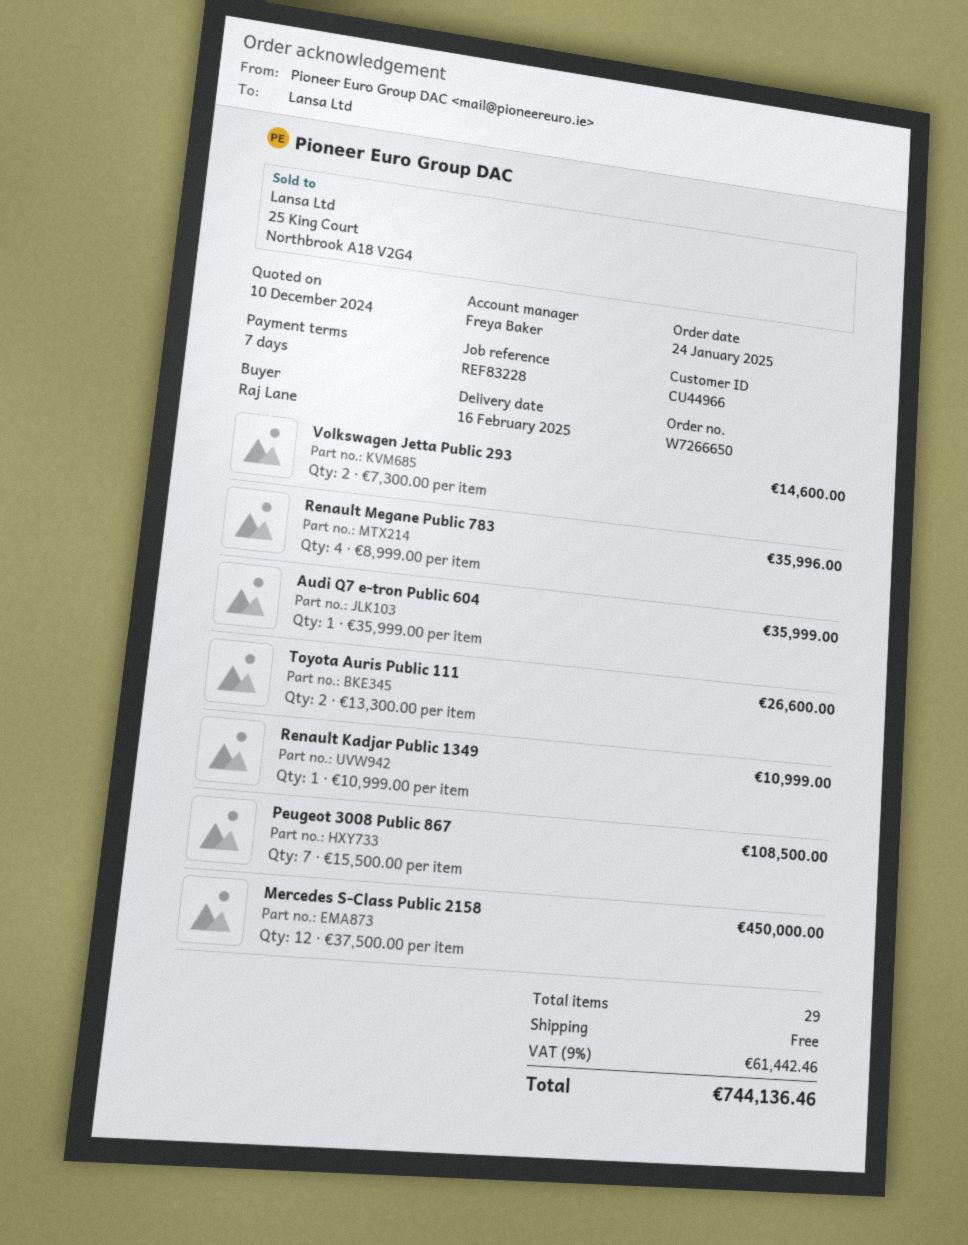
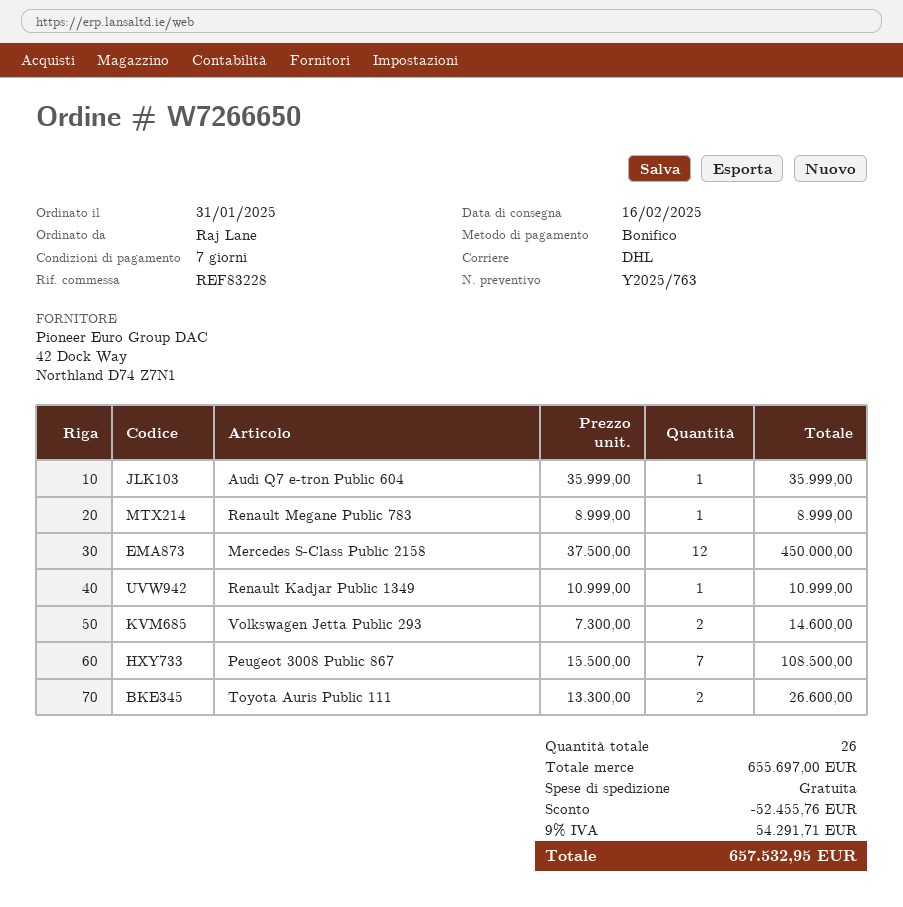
order date: 2025-01-24 -> 2025-01-31
Renault Megane Public 783: 4 x 8999.00 = 35996.00 -> 1 x 8999.00 = 8999.00
total quantity: 29 -> 26
discount: none -> 52455.76
tax: 9% = 61442.46 -> 9% = 54291.71
total: 744136.46 -> 657532.95

